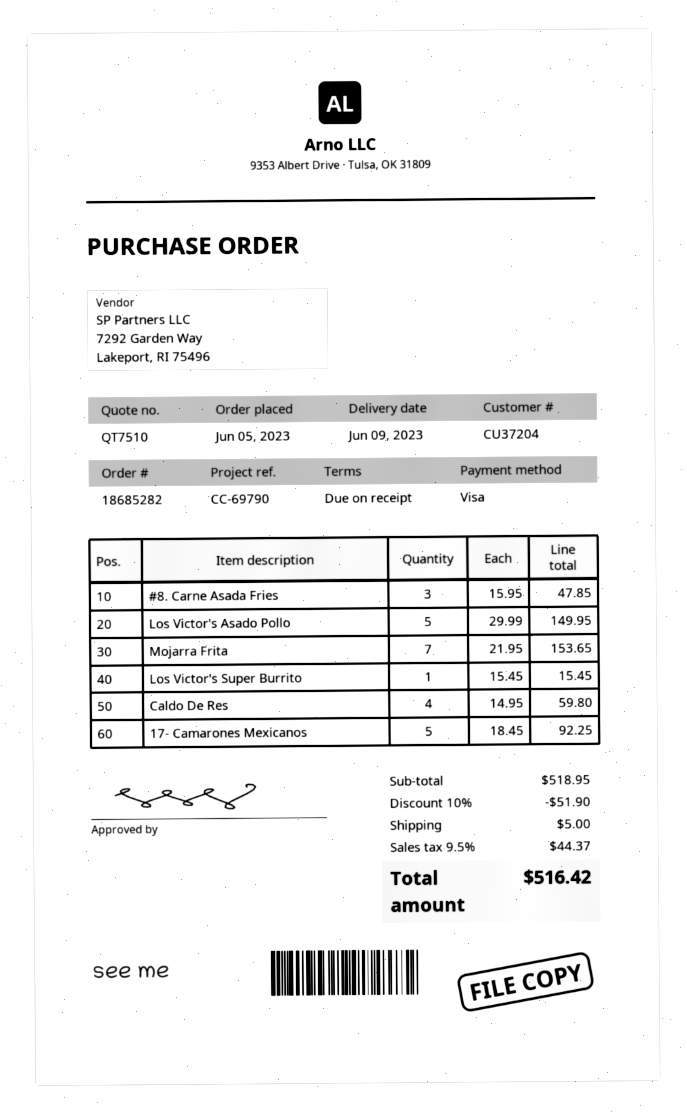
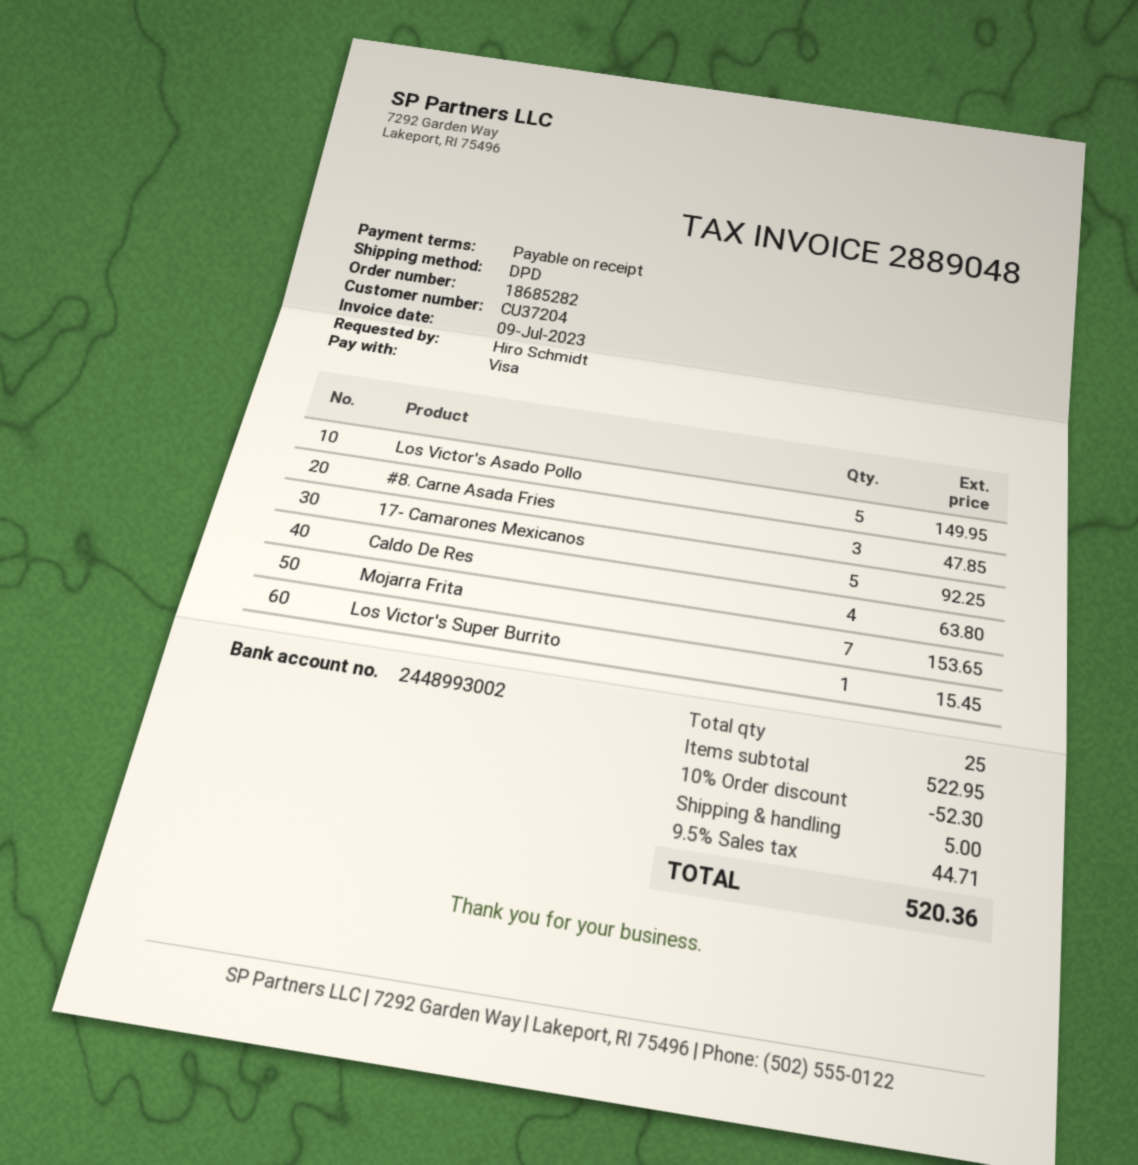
Caldo De Res: 4 for 59.80 -> 4 for 63.80
subtotal: 518.95 -> 522.95
discount: 10% = 51.90 -> 10% = 52.30
tax: 9.5% = 44.37 -> 9.5% = 44.71
total: 516.42 -> 520.36

